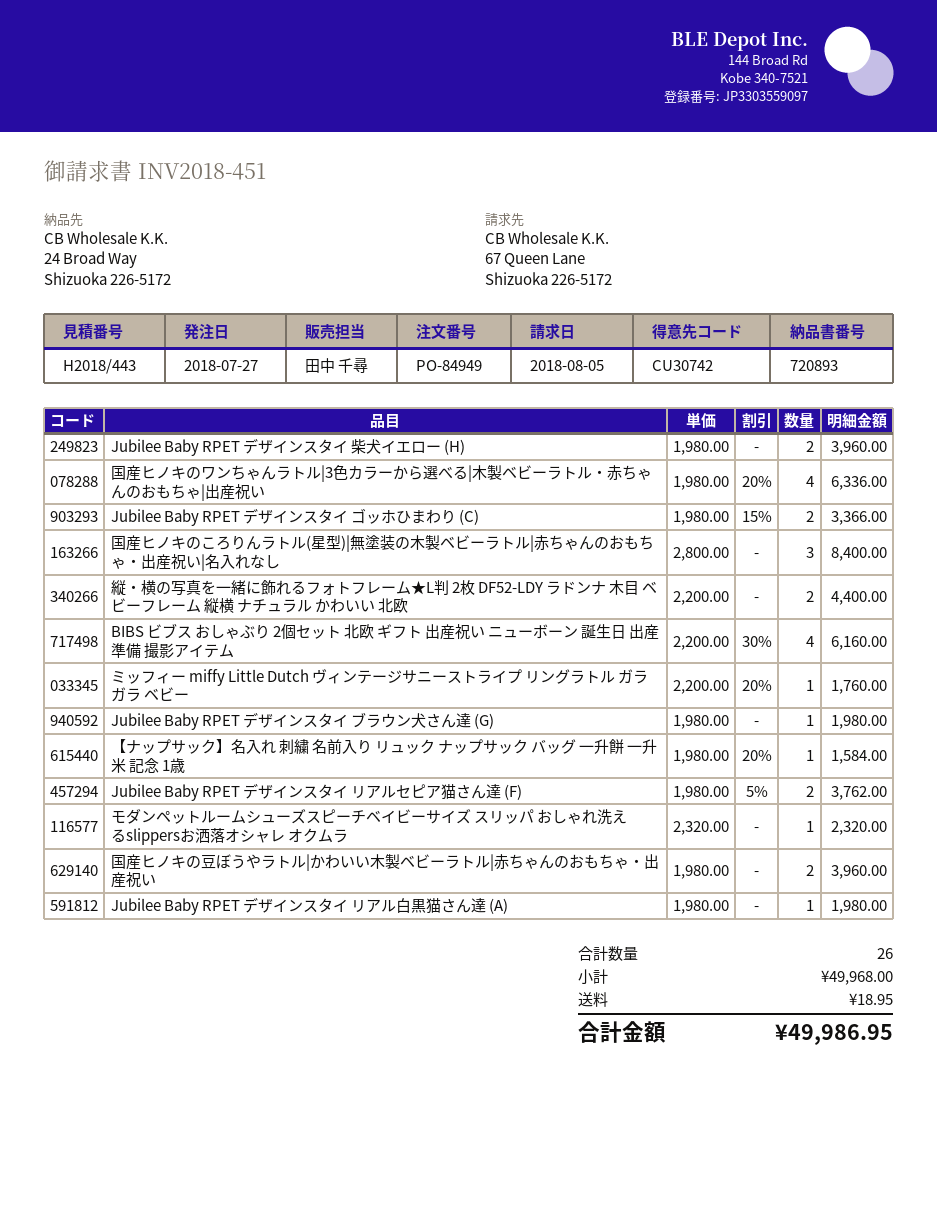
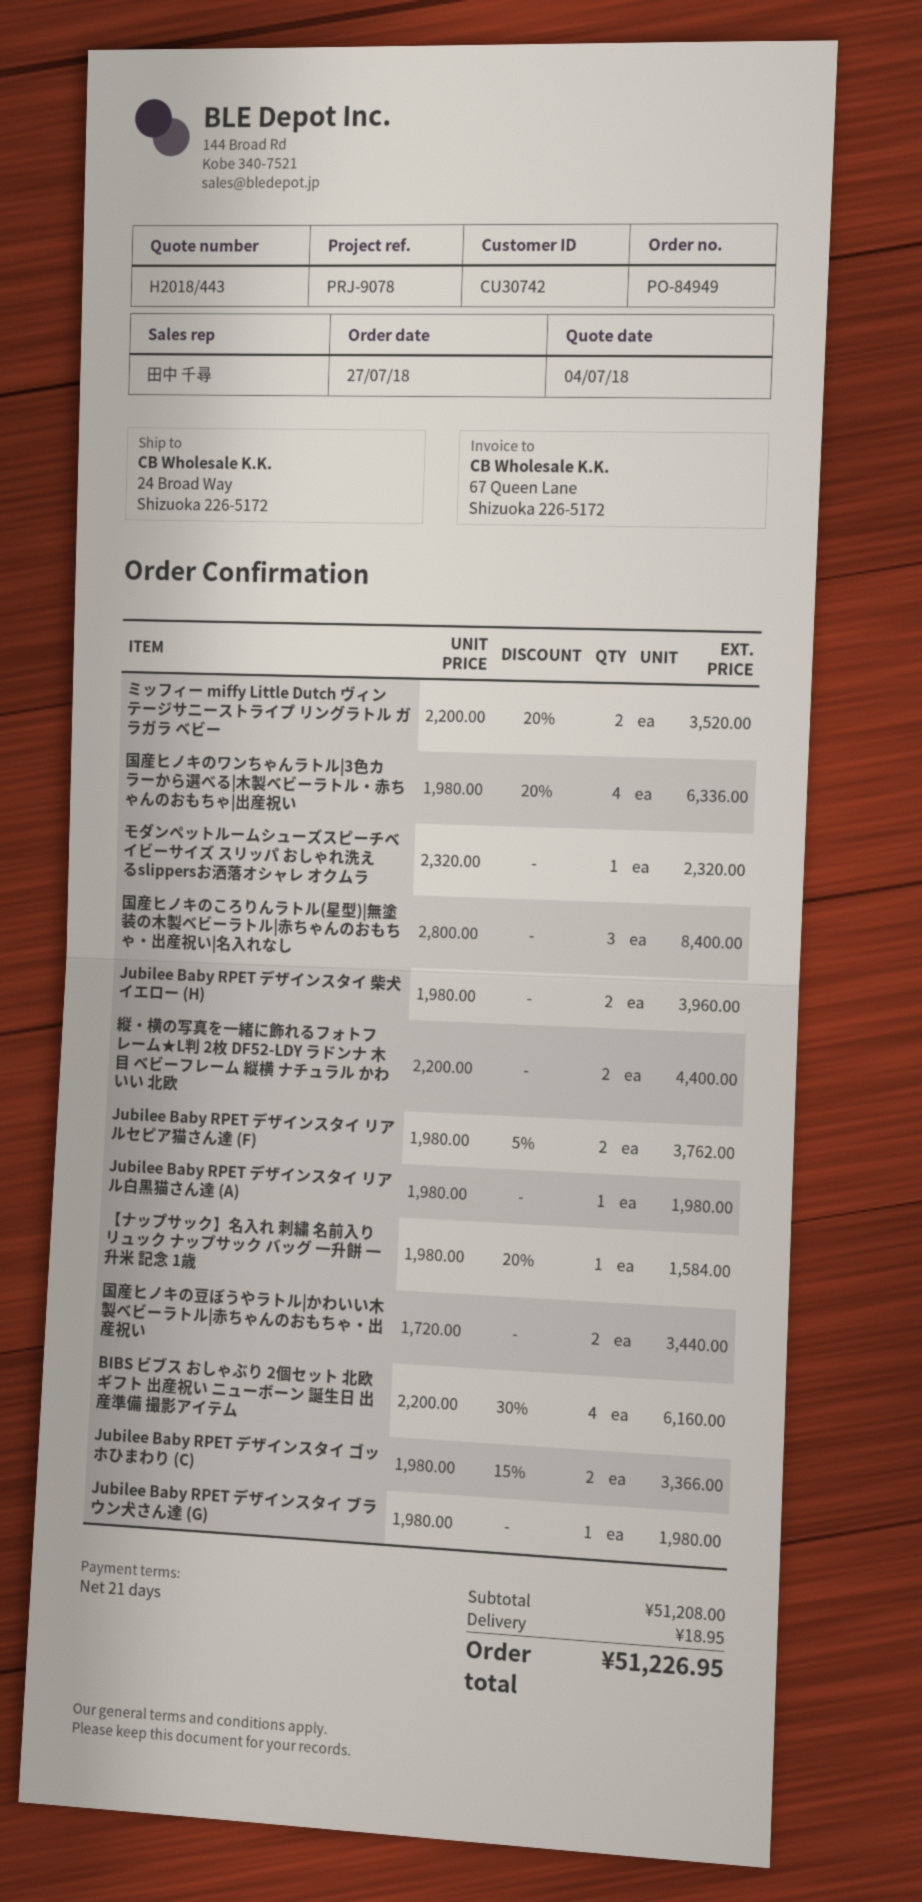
ミッフィー miffy Little Dutch ヴィンテージサニーストライプ リングラトル ガラガラ ベビー: 1 x 2200.00 - 20% = 1760.00 -> 2 x 2200.00 - 20% = 3520.00
国産ヒノキの豆ぼうやラトル|かわいい木製ベビーラトル|赤ちゃんのおもちゃ・出産祝い: 2 x 1980.00 = 3960.00 -> 2 x 1720.00 = 3440.00
subtotal: 49968.00 -> 51208.00
total: 49986.95 -> 51226.95

